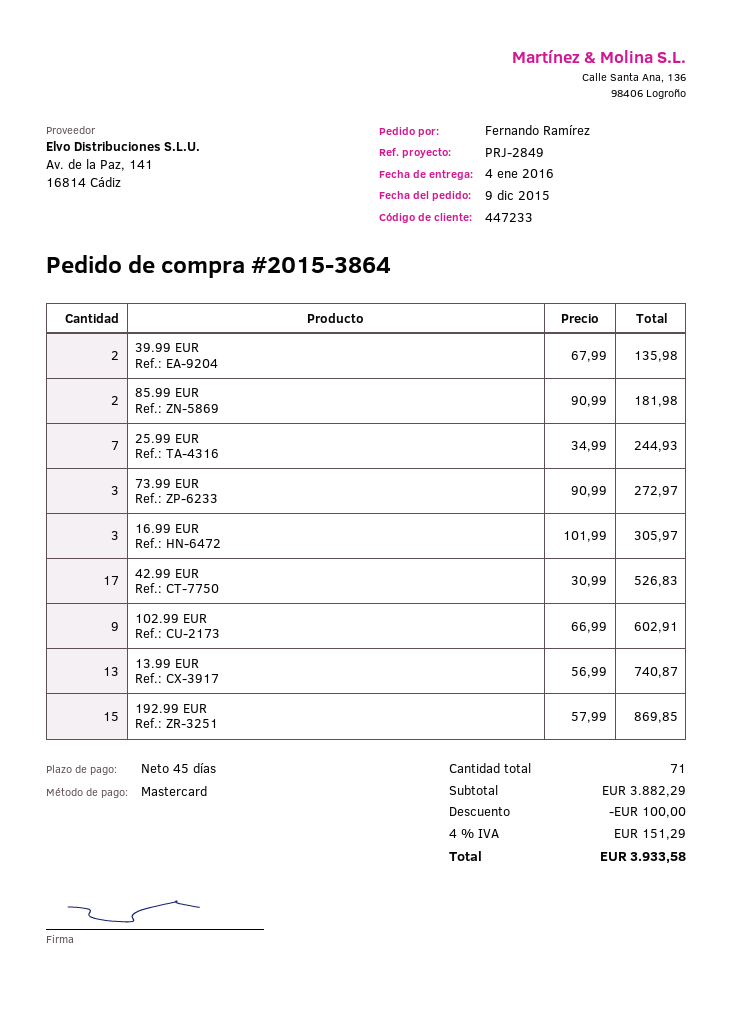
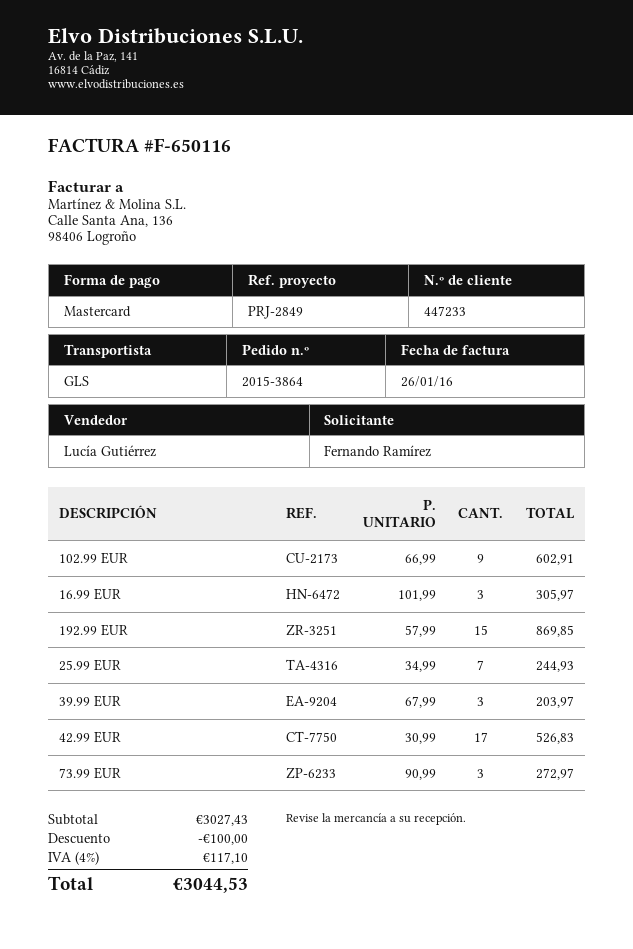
39.99 EUR: 2 x 67.99 = 135.98 -> 3 x 67.99 = 203.97
85.99 EUR: 2 x 90.99 = 181.98 -> none
13.99 EUR: 13 x 56.99 = 740.87 -> none
subtotal: 3882.29 -> 3027.43
tax: 4% = 151.29 -> 4% = 117.10
total: 3933.58 -> 3044.53

